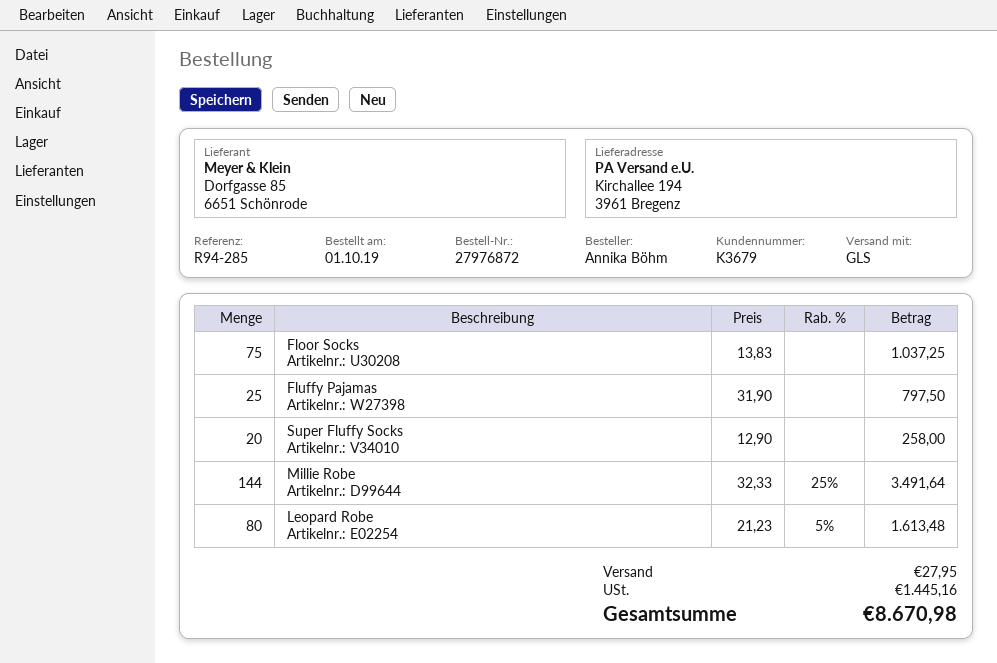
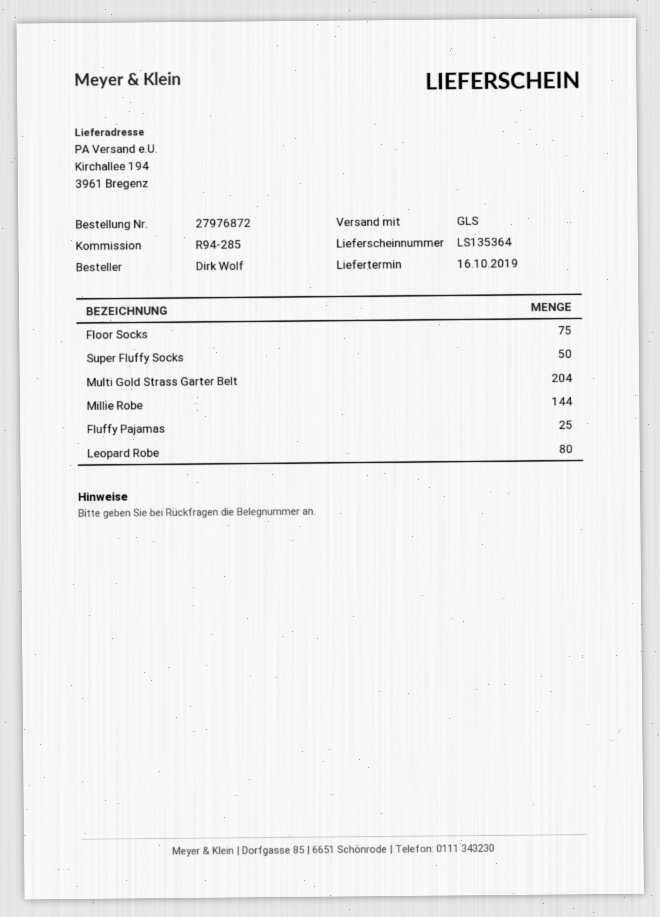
ordered by: Annika Böhm -> Dirk Wolf
Super Fluffy Socks: 20 -> 50
Multi Gold Strass Garter Belt: none -> 204

